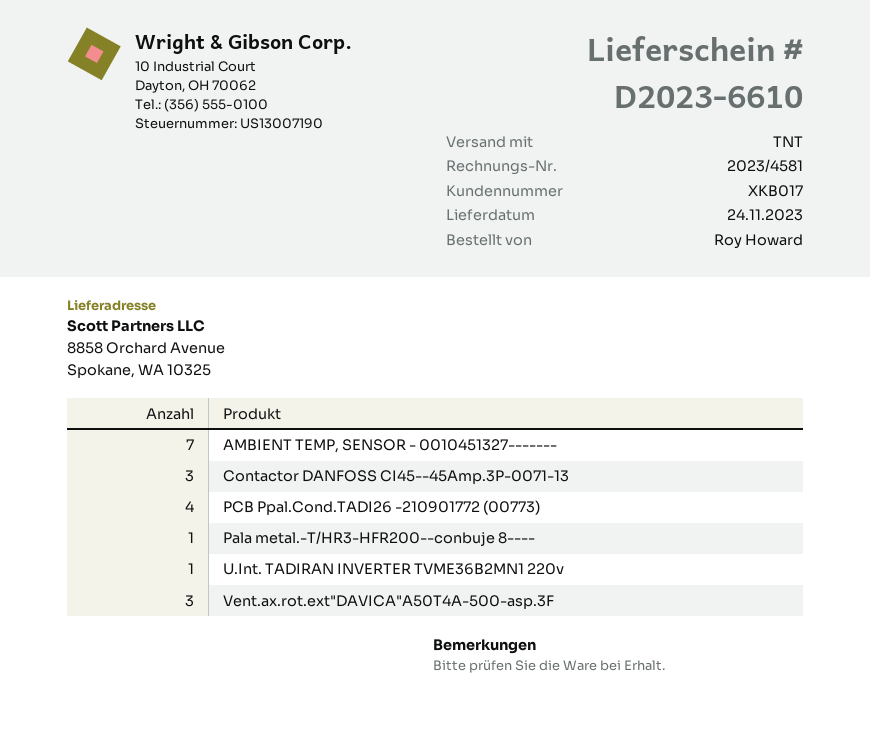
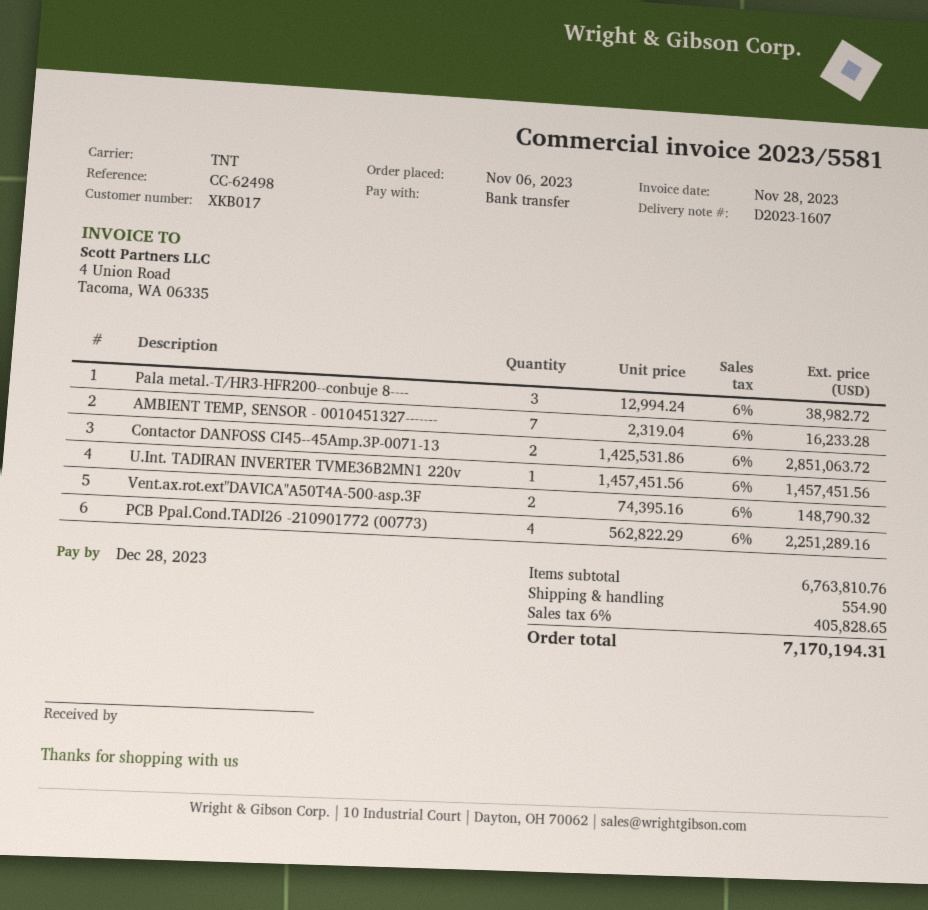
delivery note number: D2023-6610 -> D2023-1607
invoice number: 2023/4581 -> 2023/5581
Contactor DANFOSS CI45--45Amp.3P-0071-13: 3 -> 2
Pala metal.-T/HR3-HFR200--conbuje 8----: 1 -> 3
Vent.ax.rot.ext"DAVICA"A50T4A-500-asp.3F: 3 -> 2

